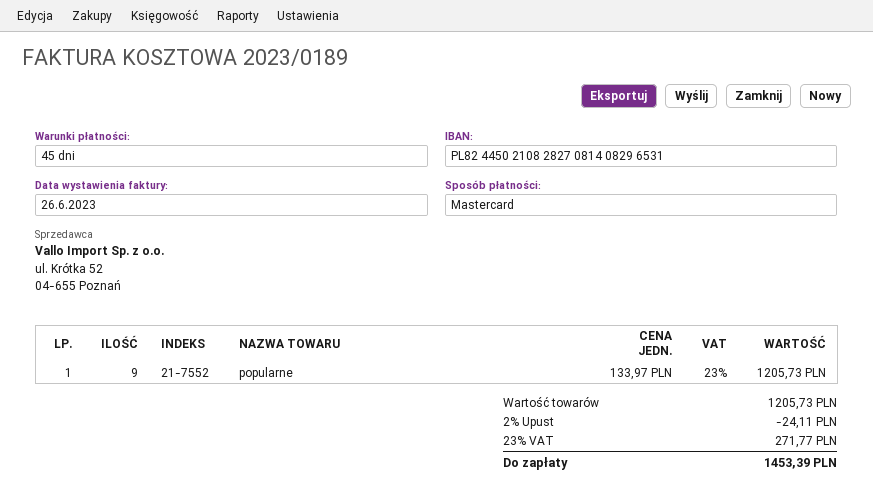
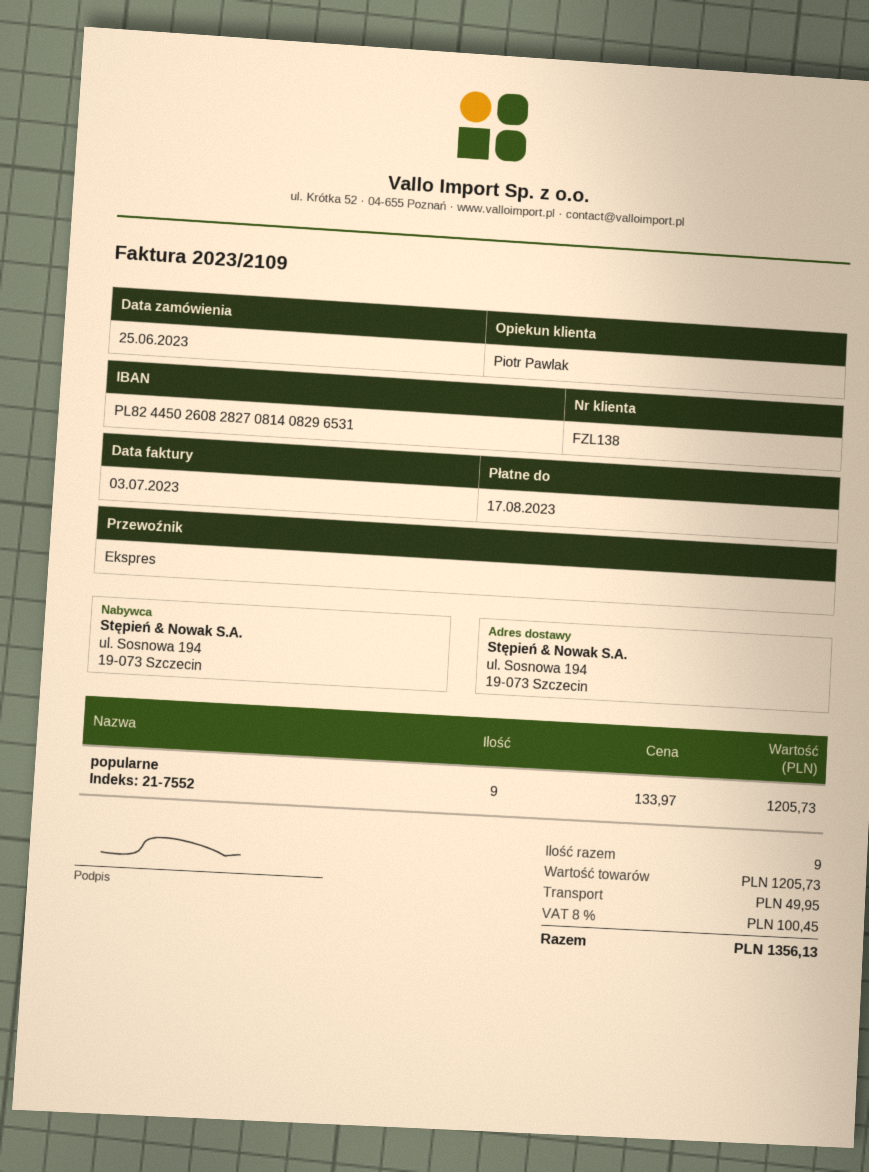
invoice number: 2023/0189 -> 2023/2109
invoice date: 2023-06-26 -> 2023-07-03
bank account: PL82445021082827081408296531 -> PL82445026082827081408296531
discount: 2% = 24.11 -> none
shipping: none -> 49.95
tax: 23% = 271.77 -> 8% = 100.45
total: 1453.39 -> 1356.13

